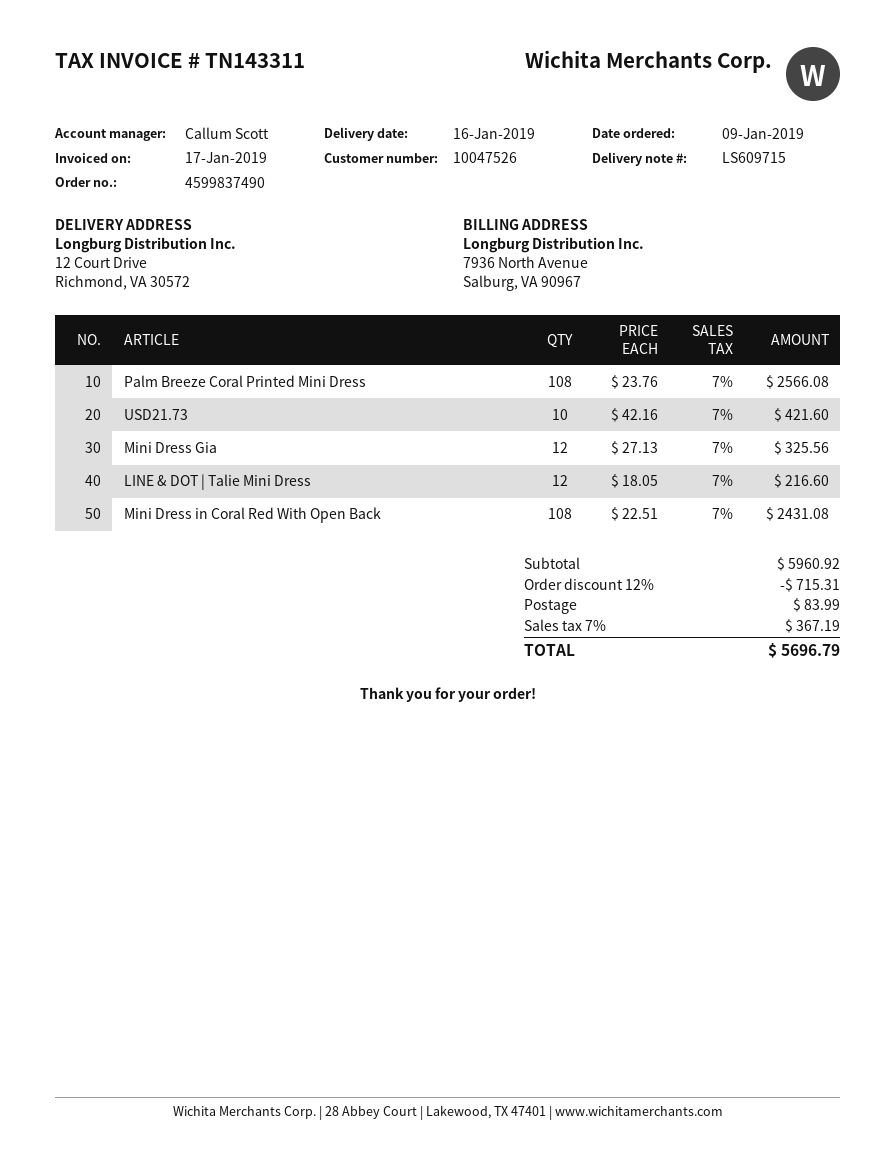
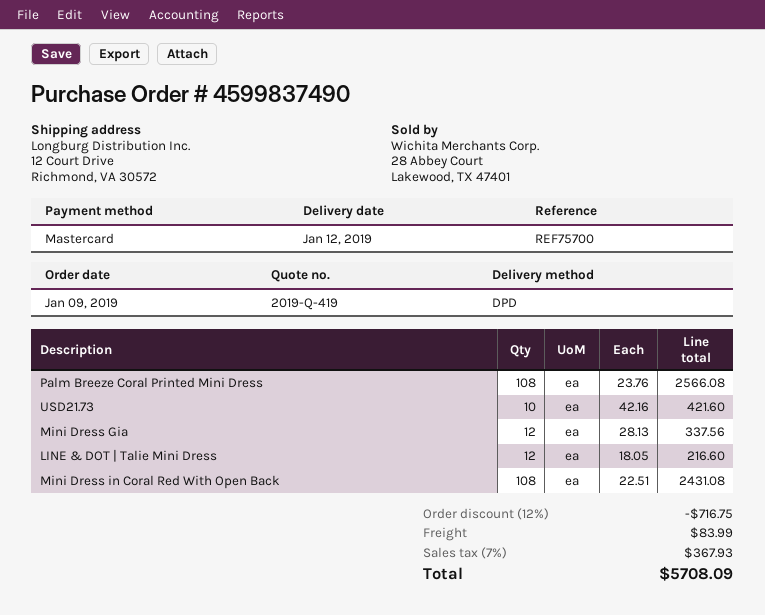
delivery date: 2019-01-16 -> 2019-01-12
Mini Dress Gia: 12 x 27.13 = 325.56 -> 12 x 28.13 = 337.56
discount: 12% = 715.31 -> 12% = 716.75
tax: 7% = 367.19 -> 7% = 367.93
total: 5696.79 -> 5708.09

